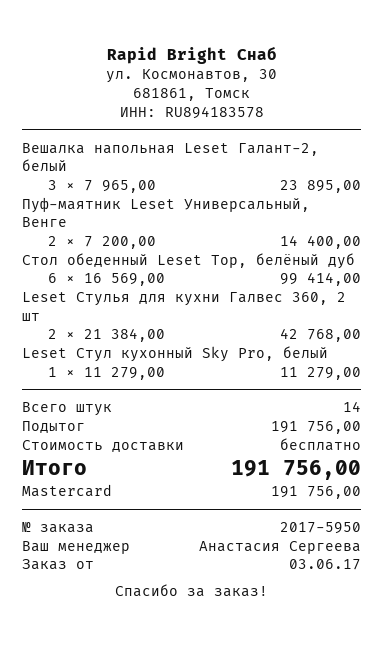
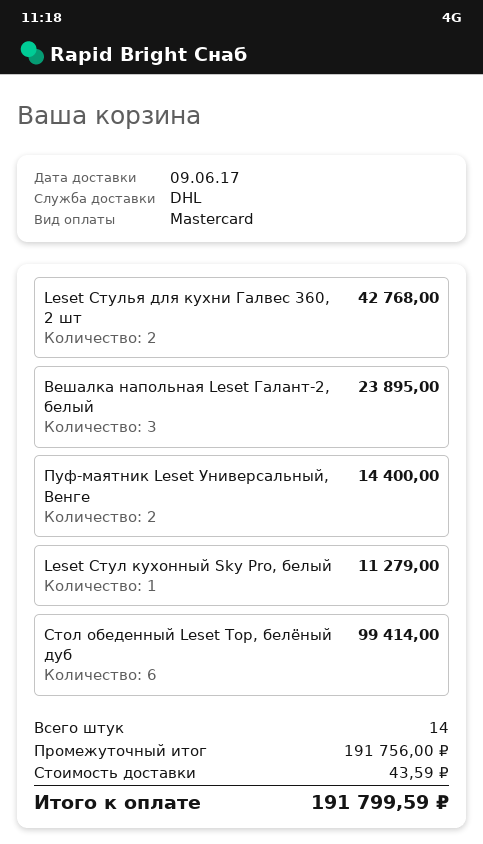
shipping: 0.00 -> 43.59
total: 191756.00 -> 191799.59

